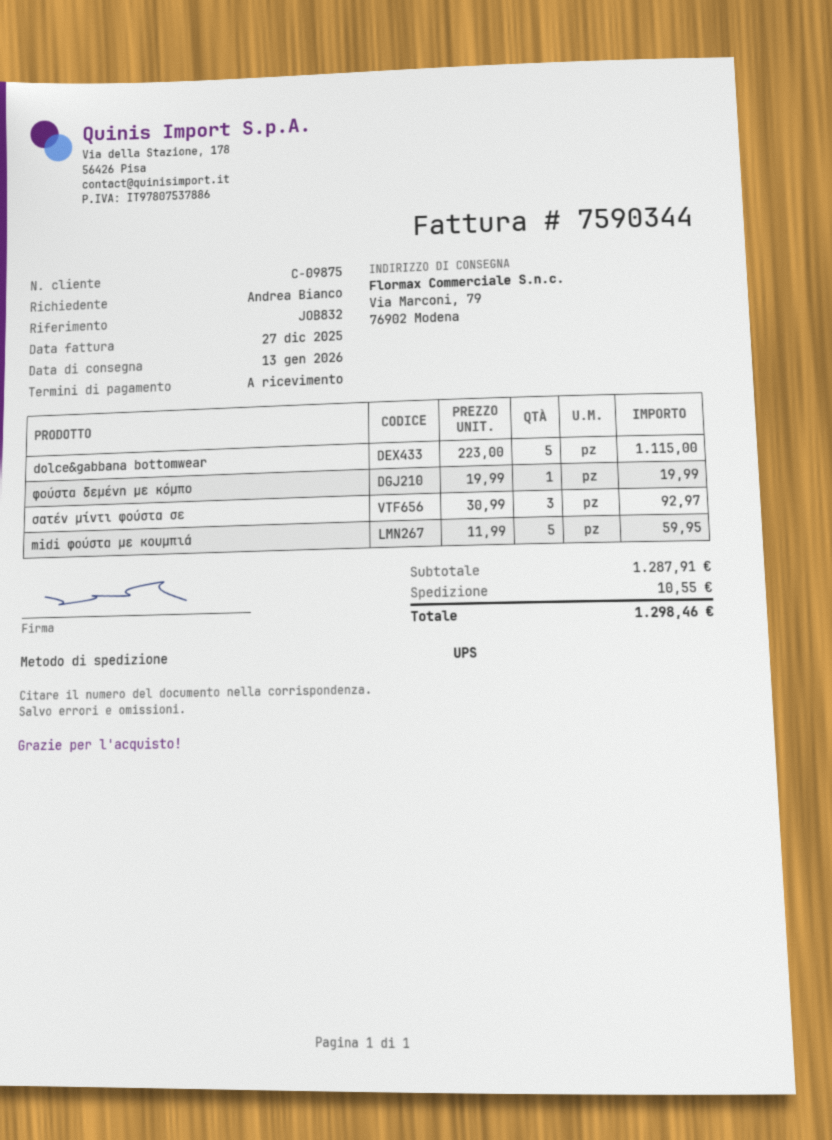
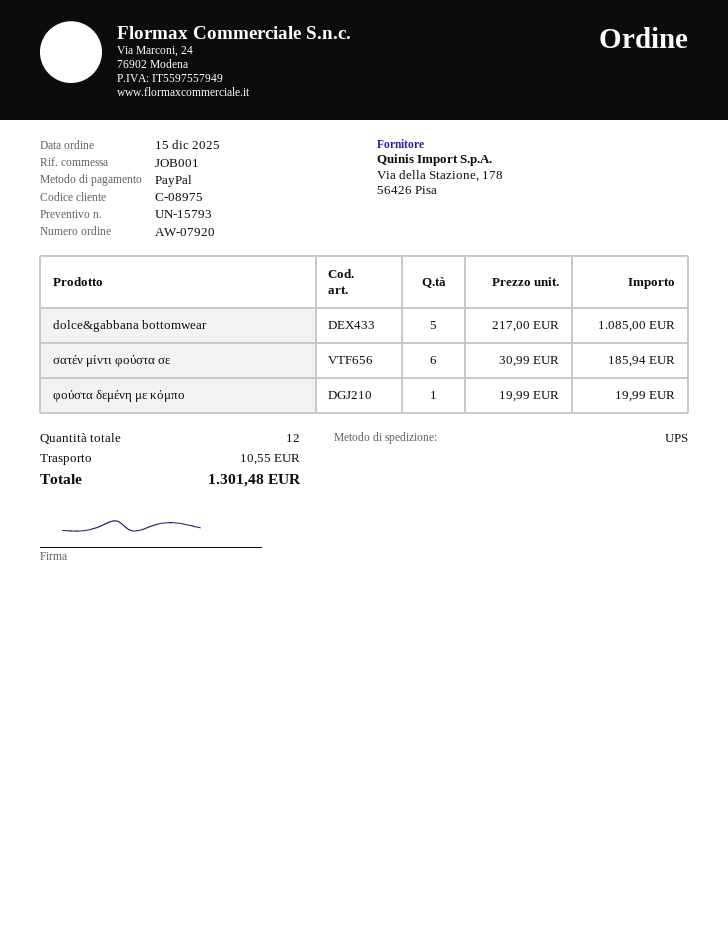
customer number: C-09875 -> C-08975
reference: JOB832 -> JOB001
dolce&gabbana bottomwear: 5 x 223.00 = 1115.00 -> 5 x 217.00 = 1085.00
σατέν μίντι φούστα σε: 3 x 30.99 = 92.97 -> 6 x 30.99 = 185.94
midi φούστα με κουμπιά: 5 x 11.99 = 59.95 -> none
total: 1298.46 -> 1301.48

